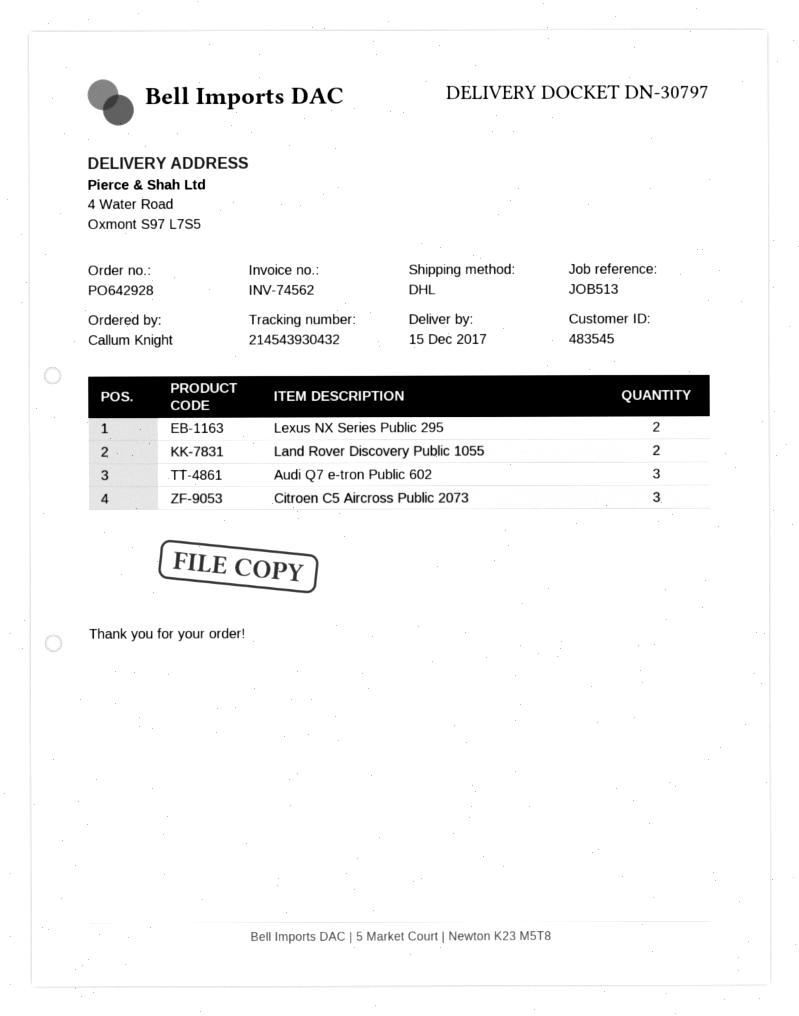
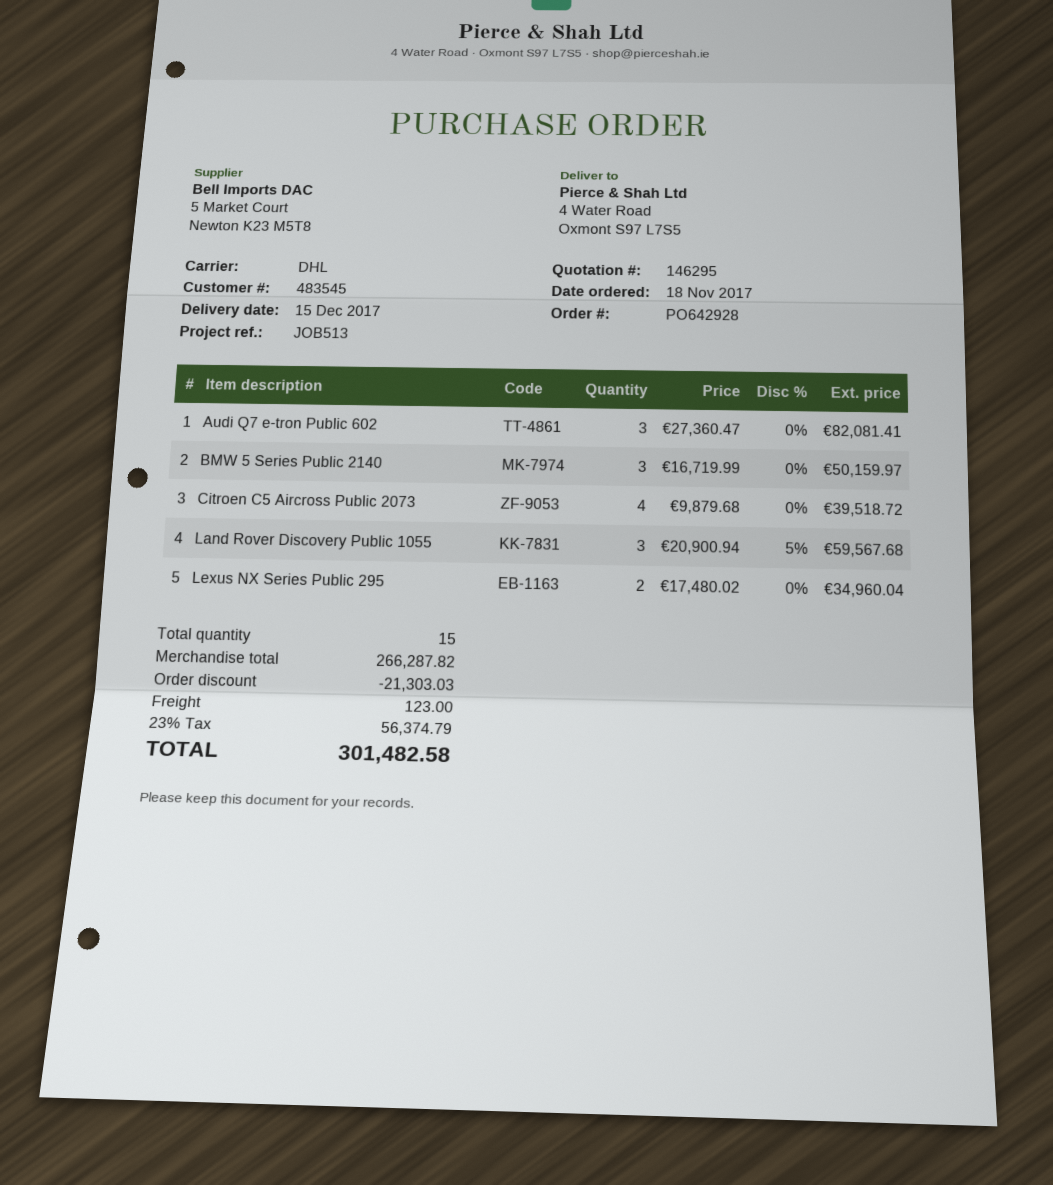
Land Rover Discovery Public 1055: 2 -> 3
Citroen C5 Aircross Public 2073: 3 -> 4
BMW 5 Series Public 2140: none -> 3

